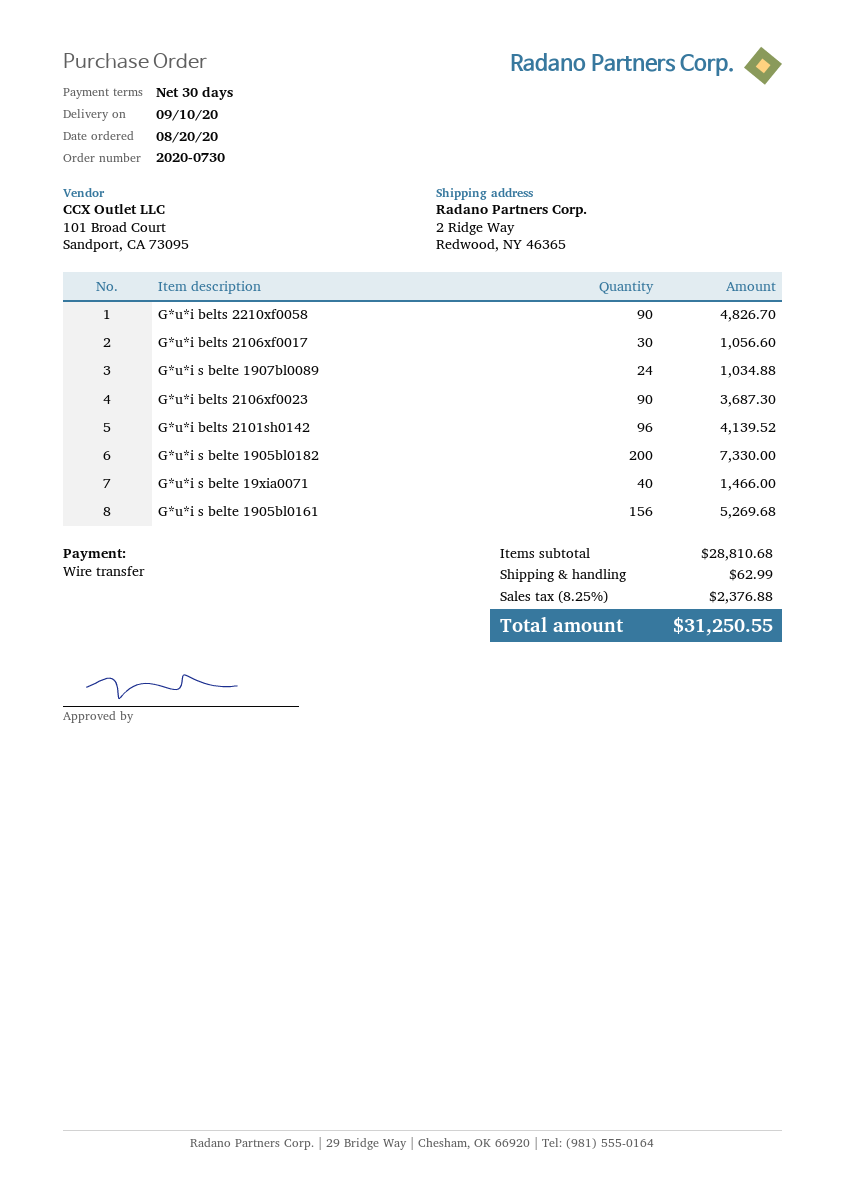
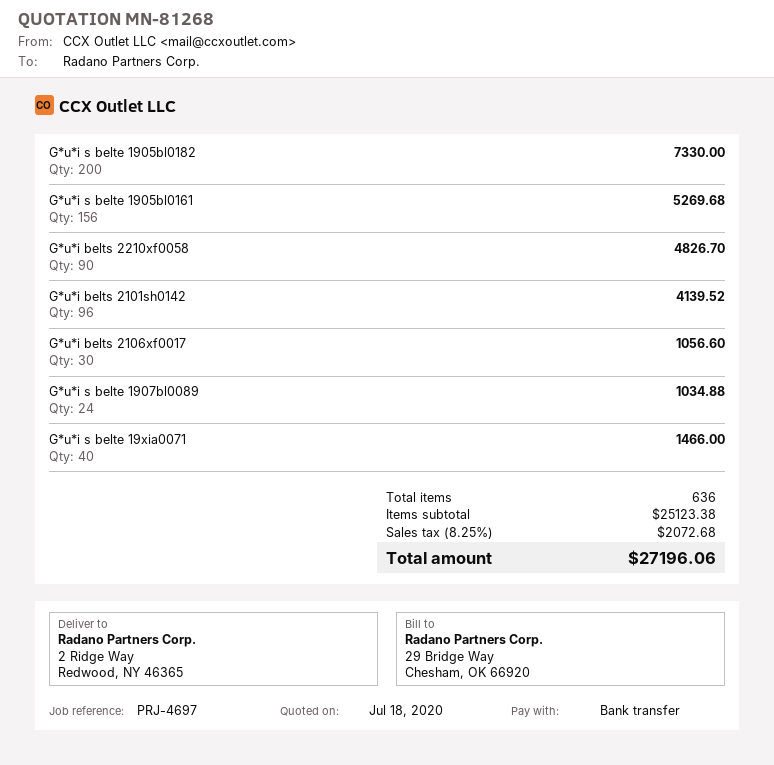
G*u*i belts 2106xf0023: 90 for 3687.30 -> none
subtotal: 28810.68 -> 25123.38
shipping: 62.99 -> none
tax: 8.25% = 2376.88 -> 8.25% = 2072.68
total: 31250.55 -> 27196.06

